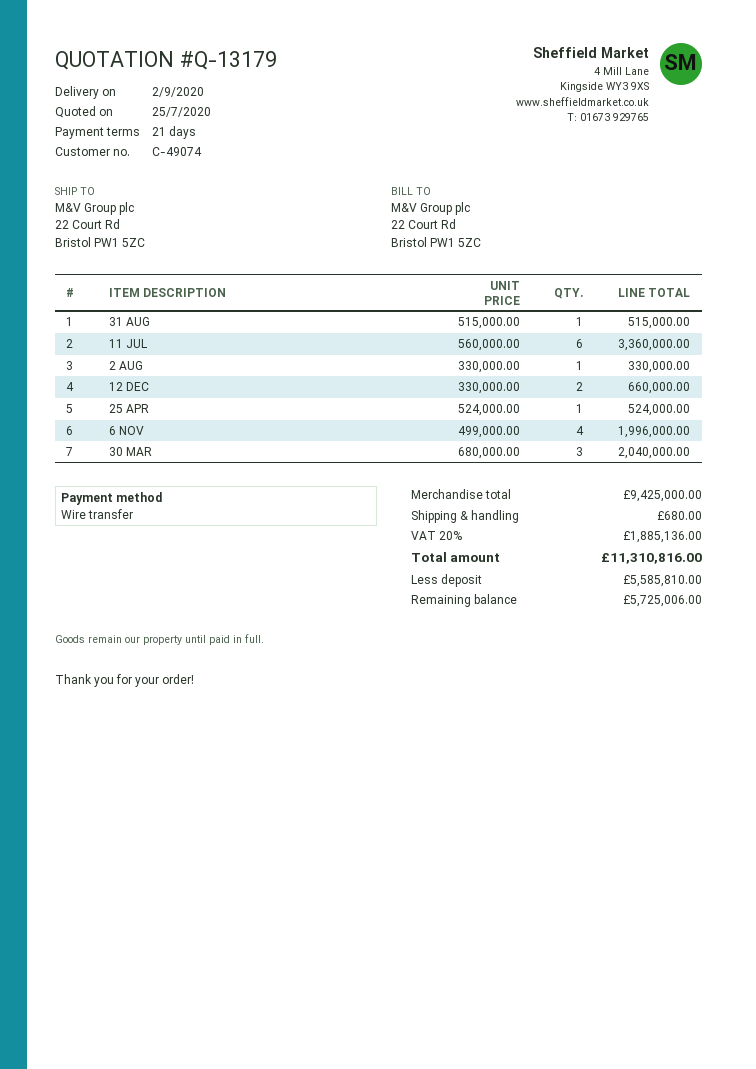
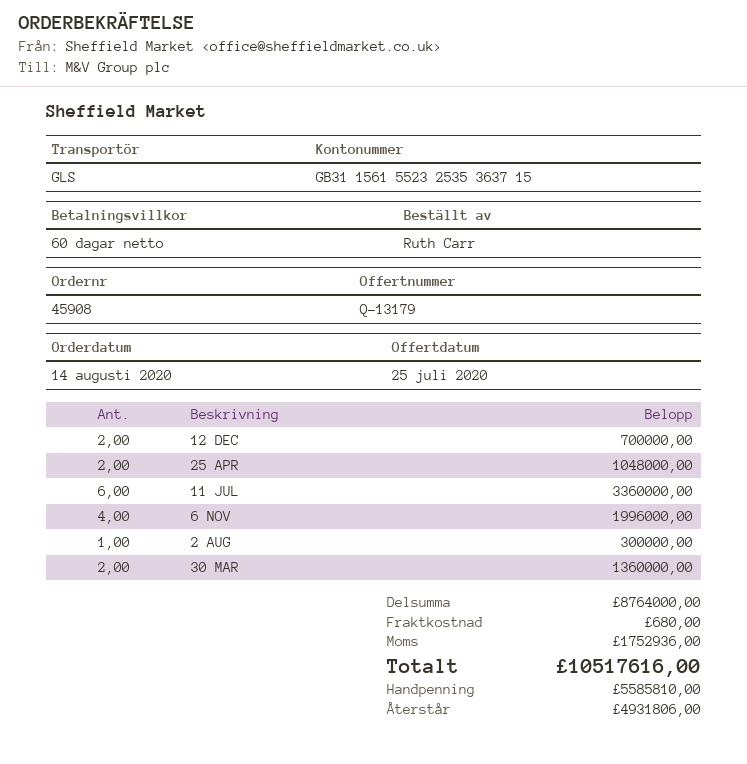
payment terms: 21 days -> 60 days
31 AUG: 1 for 515000.00 -> none
2 AUG: 1 for 330000.00 -> 1 for 300000.00
12 DEC: 2 for 660000.00 -> 2 for 700000.00
25 APR: 1 for 524000.00 -> 2 for 1048000.00
30 MAR: 3 for 2040000.00 -> 2 for 1360000.00
subtotal: 9425000.00 -> 8764000.00
tax: 1885136.00 -> 1752936.00
total: 11310816.00 -> 10517616.00
balance: 5725006.00 -> 4931806.00

